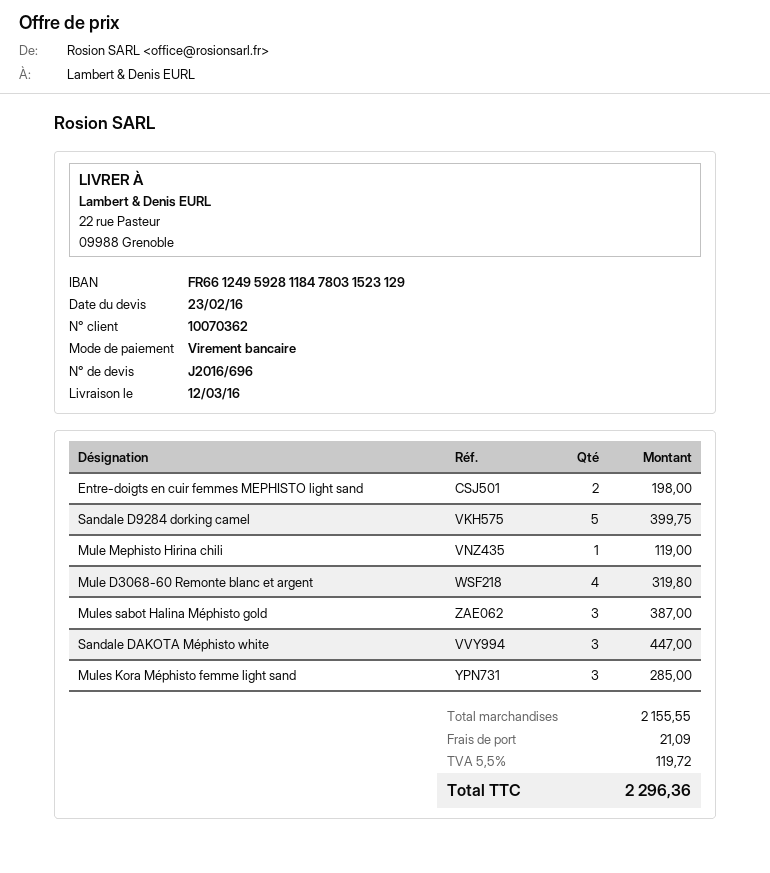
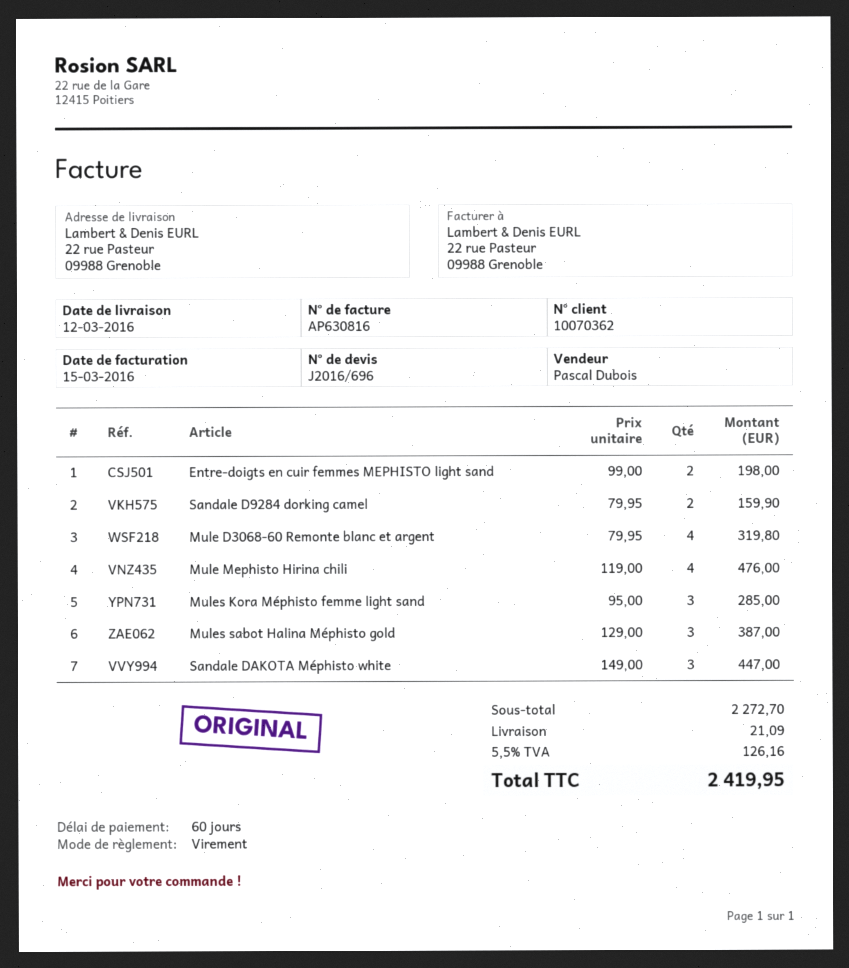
Sandale D9284 dorking camel: 5 for 399.75 -> 2 for 159.90
Mule Mephisto Hirina chili: 1 for 119.00 -> 4 for 476.00
subtotal: 2155.55 -> 2272.70
tax: 5.5% = 119.72 -> 5.5% = 126.16
total: 2296.36 -> 2419.95

